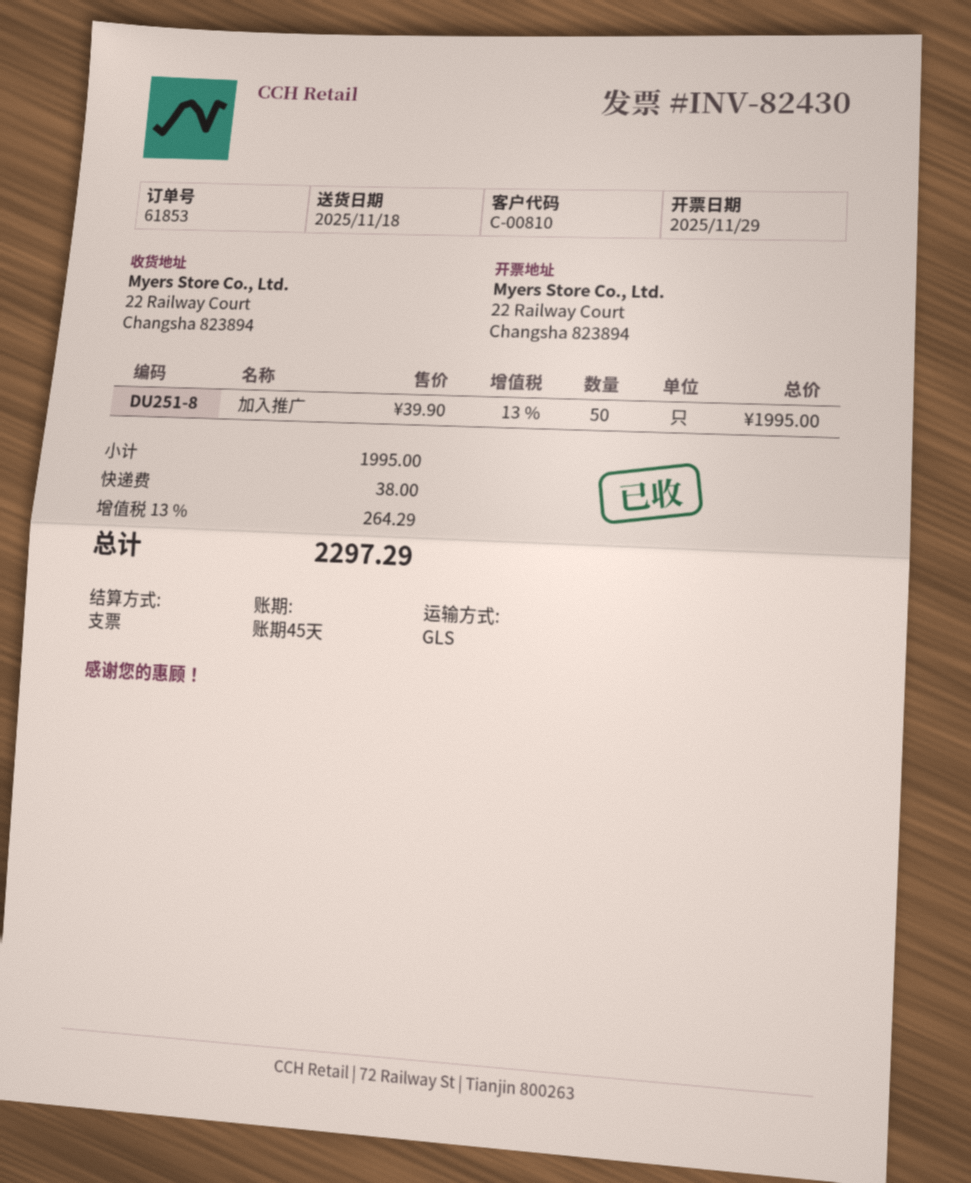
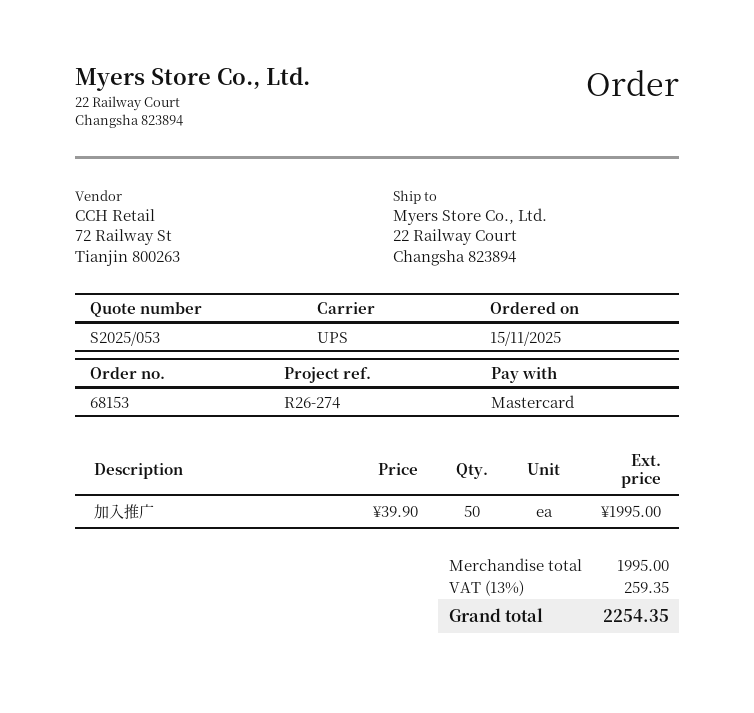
order number: 61853 -> 68153
payment method: cheque -> Mastercard
shipping method: GLS -> UPS
shipping: 38.00 -> none
tax: 13% = 264.29 -> 13% = 259.35
total: 2297.29 -> 2254.35

